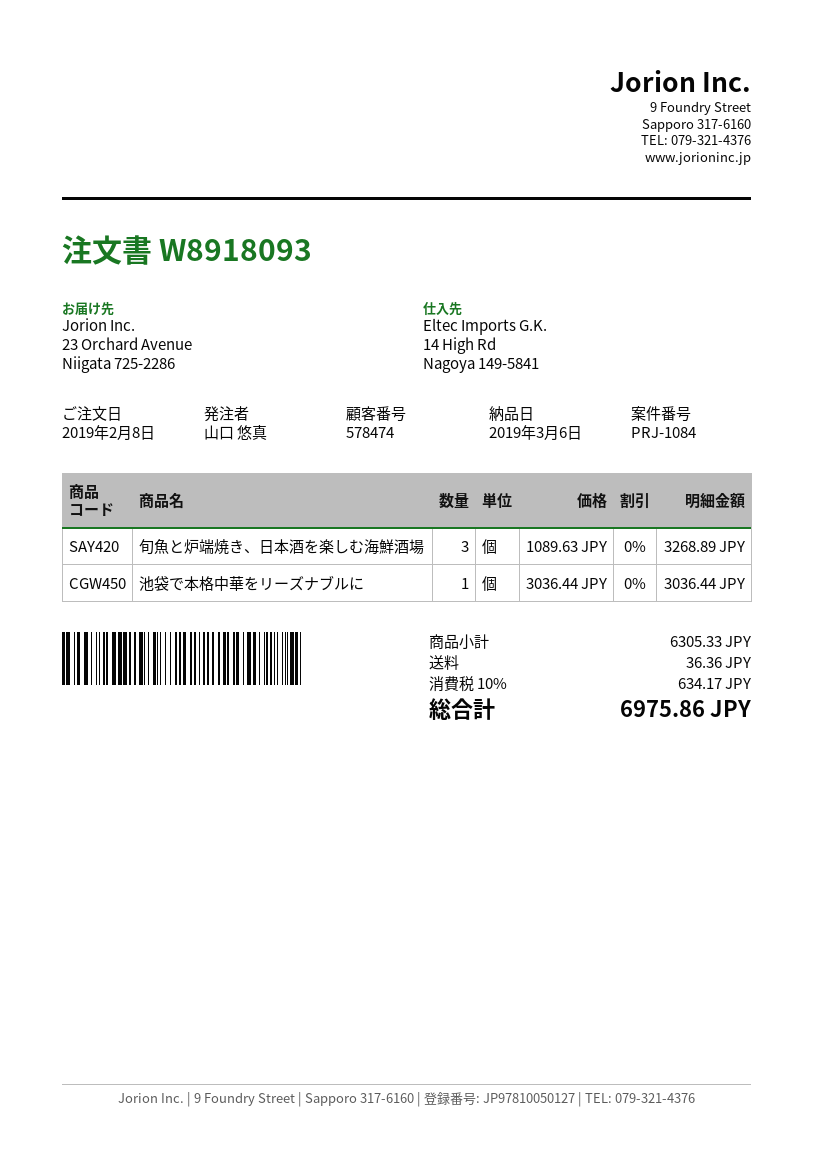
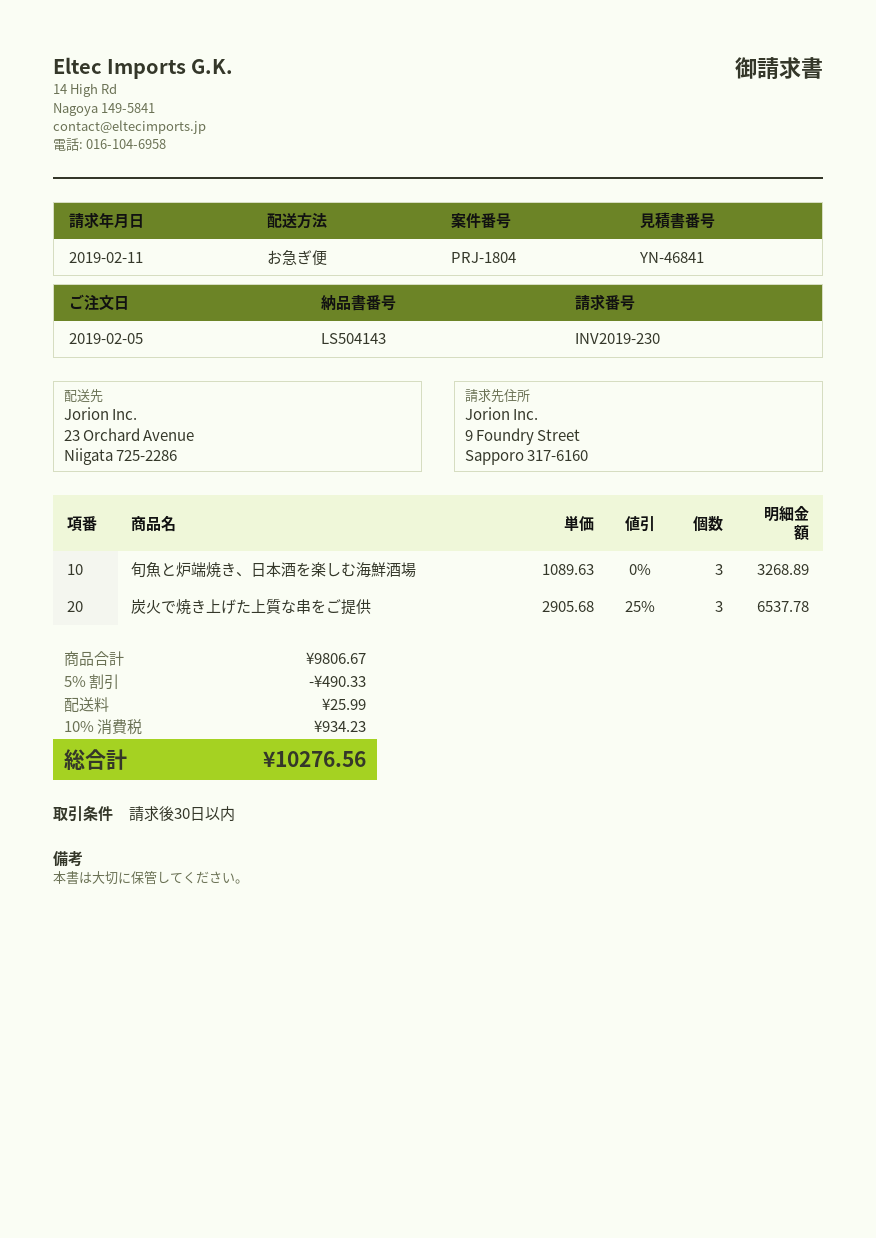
order date: 2019-02-08 -> 2019-02-05
reference: PRJ-1084 -> PRJ-1804
池袋で本格中華をリーズナブルに: 1 x 3036.44 = 3036.44 -> none
炭火で焼き上げた上質な串をご提供: none -> 3 x 2905.68 - 25% = 6537.78
subtotal: 6305.33 -> 9806.67
discount: none -> 5% = 490.33
shipping: 36.36 -> 25.99
tax: 10% = 634.17 -> 10% = 934.23
total: 6975.86 -> 10276.56

